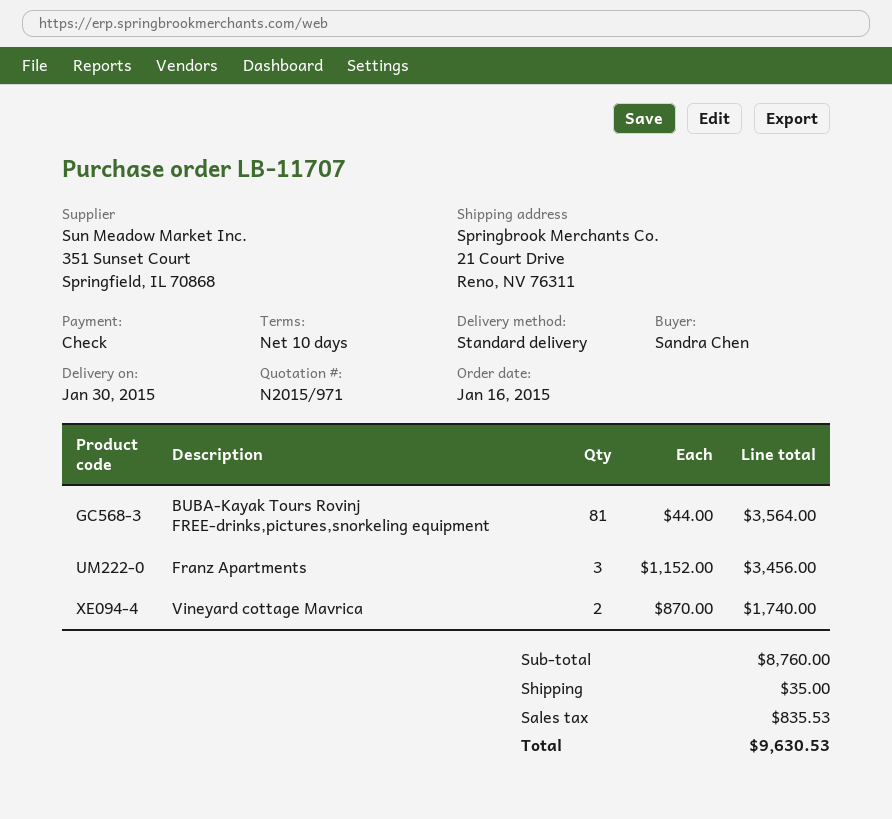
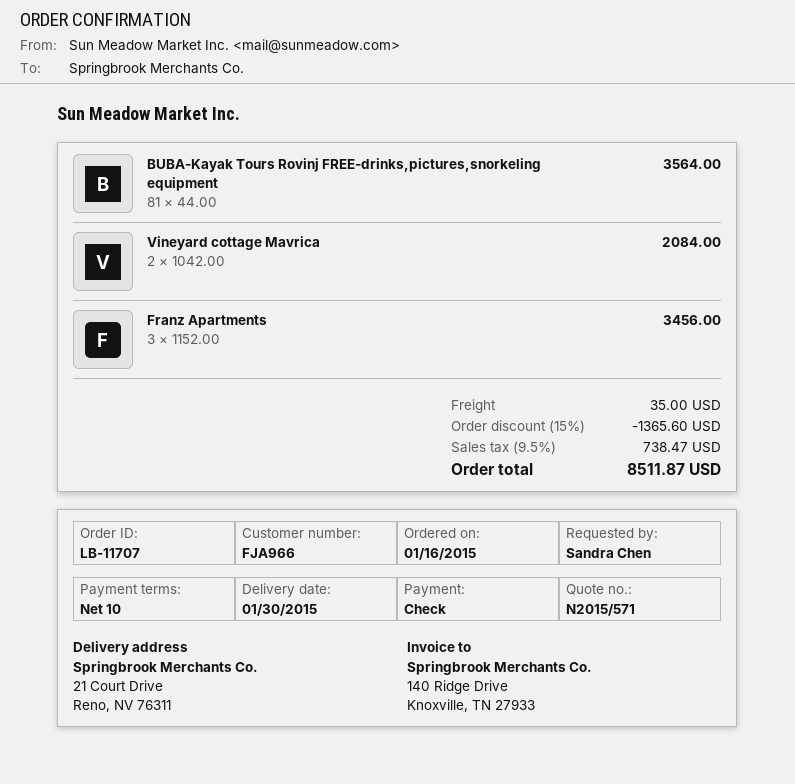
quote number: N2015/971 -> N2015/571
Vineyard cottage Mavrica: 2 x 870.00 = 1740.00 -> 2 x 1042.00 = 2084.00
discount: none -> 15% = 1365.60
tax: 835.53 -> 738.47
total: 9630.53 -> 8511.87

